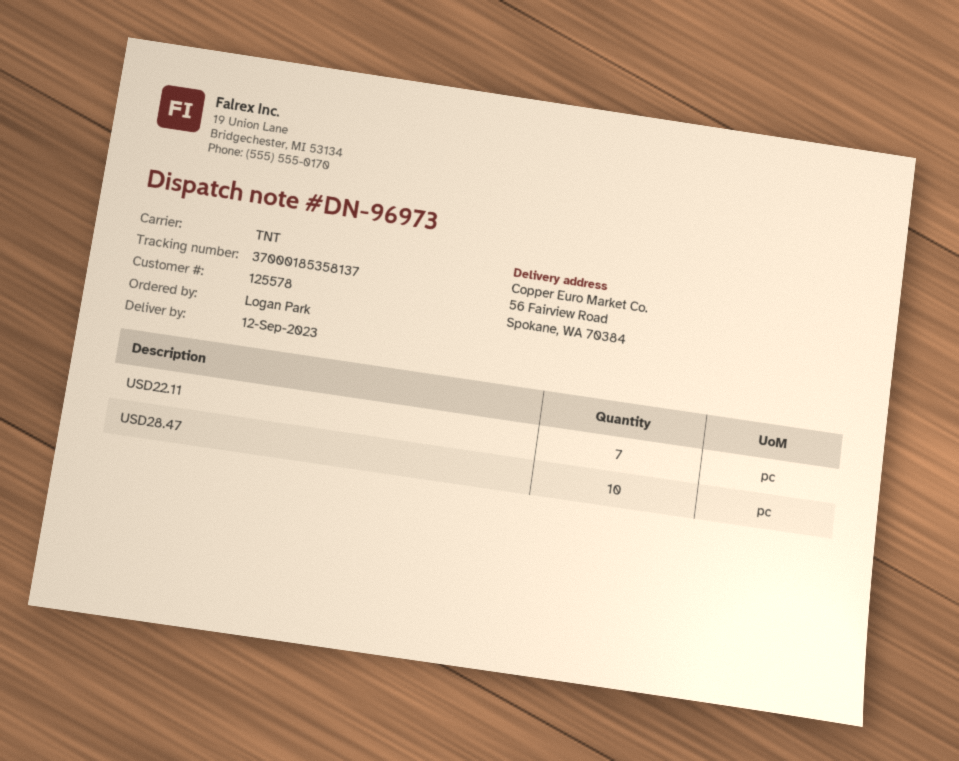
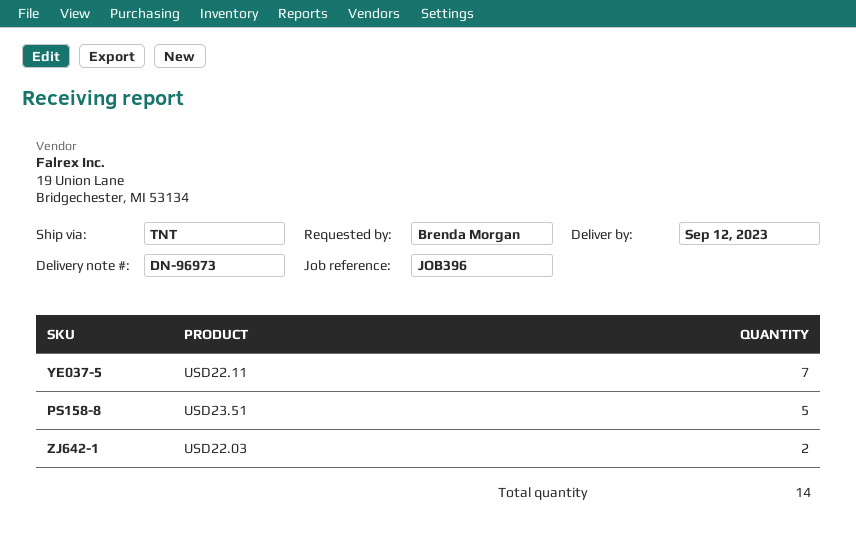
ordered by: Logan Park -> Brenda Morgan
USD28.47: 10 -> none
USD23.51: none -> 5
USD22.03: none -> 2

